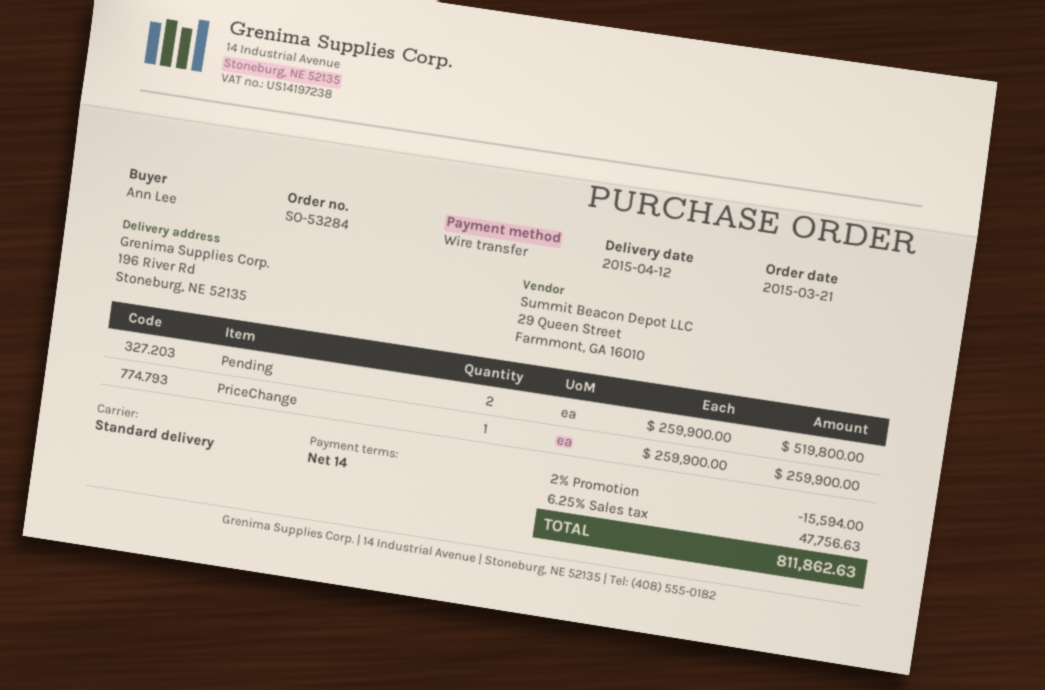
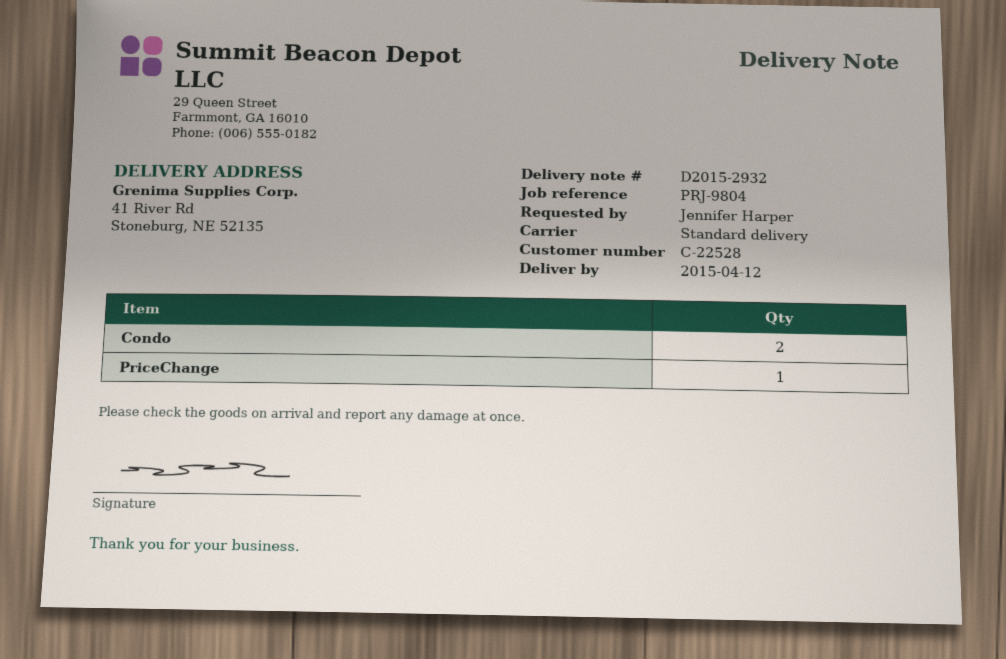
ordered by: Ann Lee -> Jennifer Harper
ship to: 196 River Rd, Stoneburg, NE 52135 -> 41 River Rd, Stoneburg, NE 52135
Pending: 2 -> none
Condo: none -> 2

